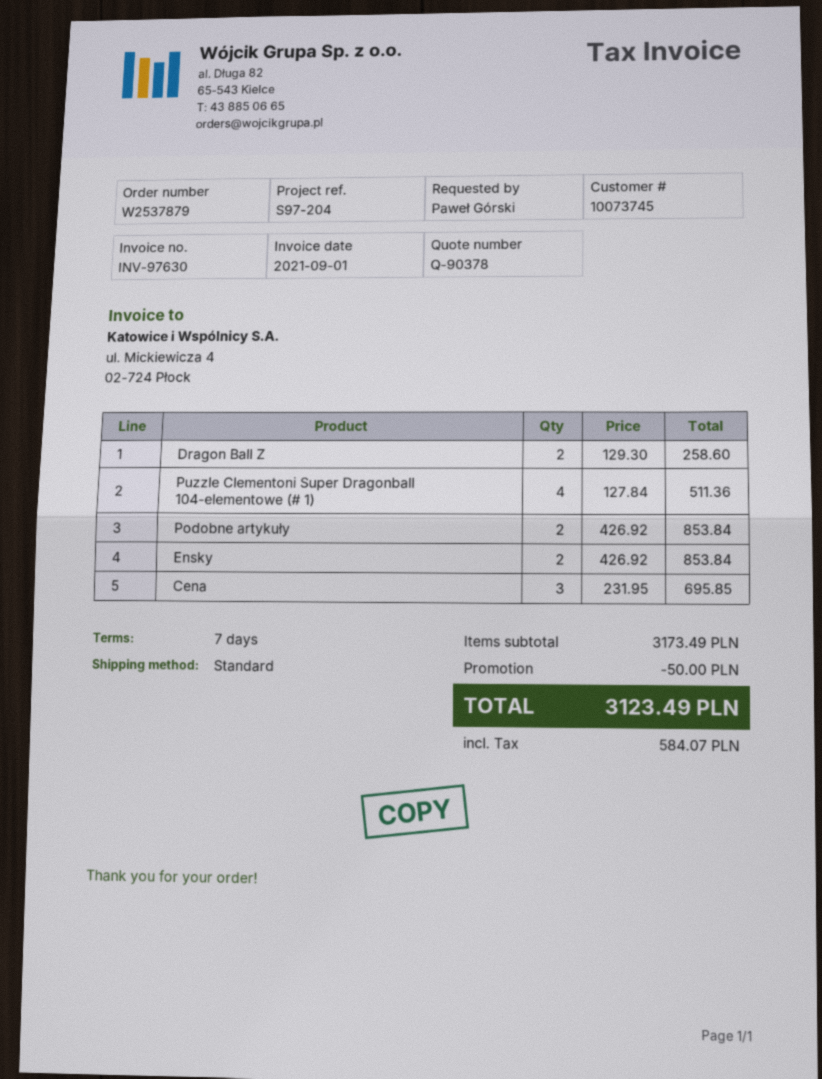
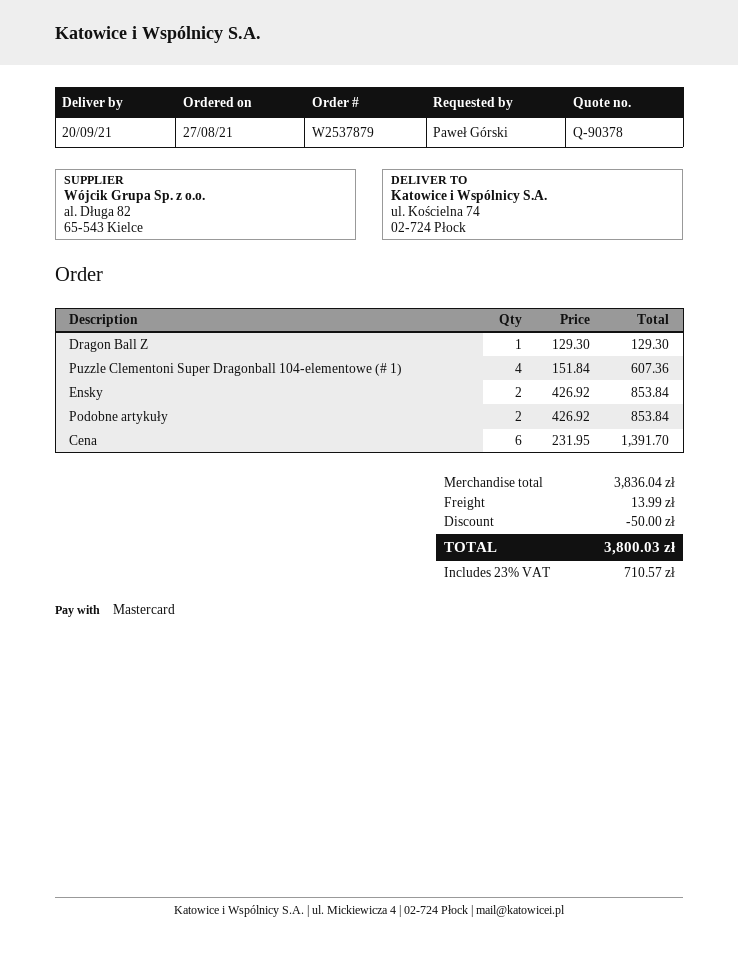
Dragon Ball Z: 2 x 129.30 = 258.60 -> 1 x 129.30 = 129.30
Puzzle Clementoni Super Dragonball 104-elementowe (# 1): 4 x 127.84 = 511.36 -> 4 x 151.84 = 607.36
Cena: 3 x 231.95 = 695.85 -> 6 x 231.95 = 1391.70
subtotal: 3173.49 -> 3836.04
shipping: none -> 13.99
tax: 584.07 -> 710.57
total: 3123.49 -> 3800.03

